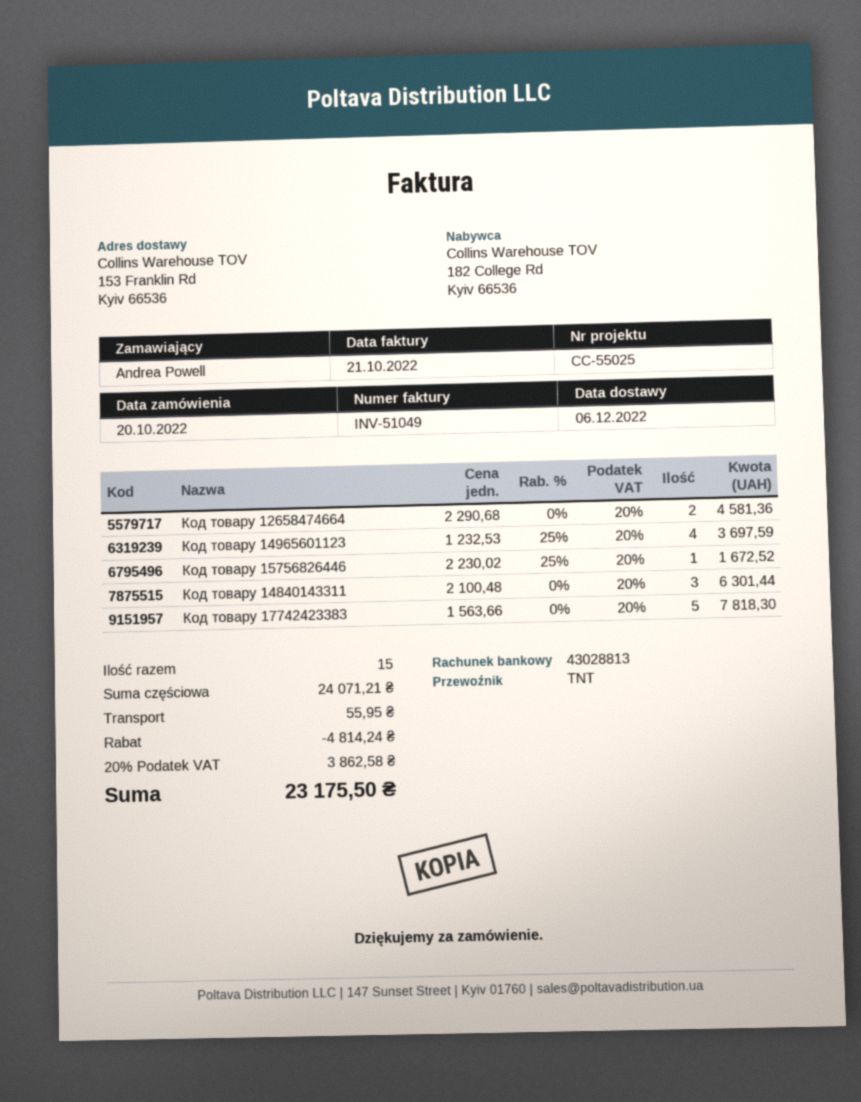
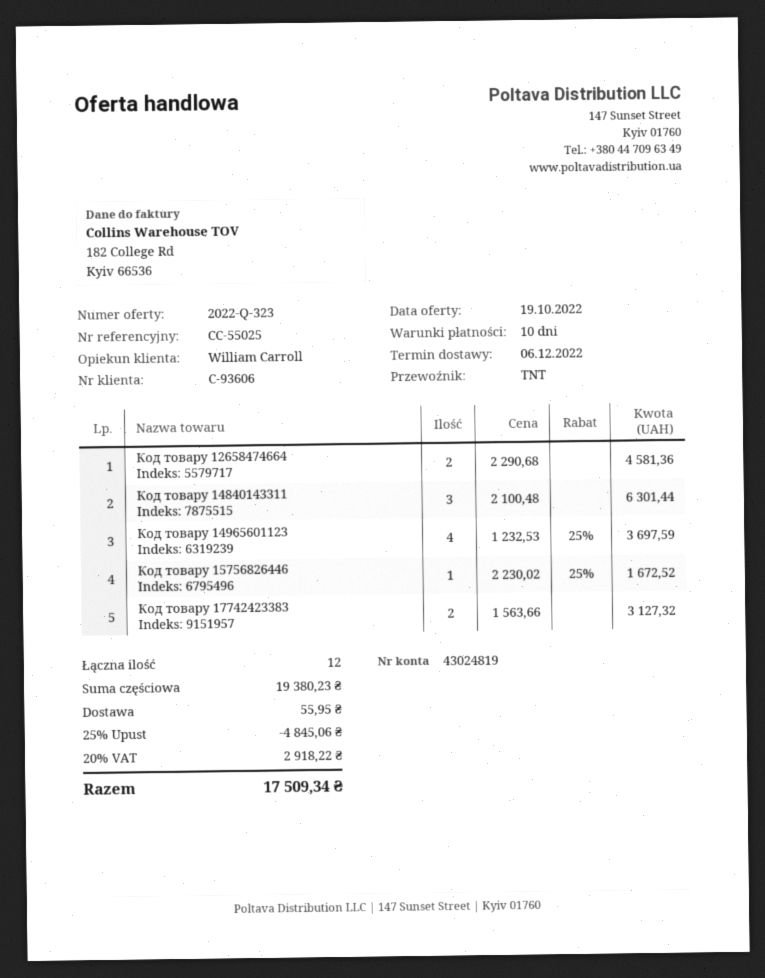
bank account: 43028813 -> 43024819
Код товару 17742423383: 5 x 1563.66 = 7818.30 -> 2 x 1563.66 = 3127.32
total quantity: 15 -> 12
subtotal: 24071.21 -> 19380.23
discount: 4814.24 -> 4845.06
tax: 20% = 3862.58 -> 20% = 2918.22
total: 23175.50 -> 17509.34

